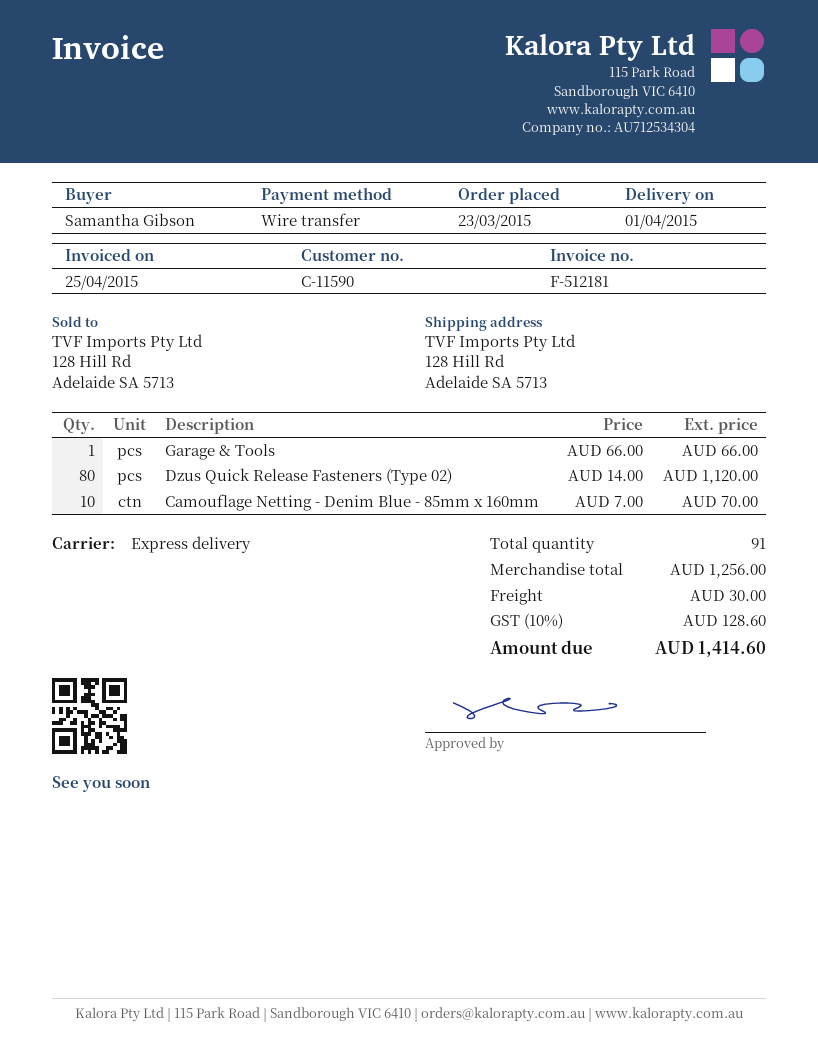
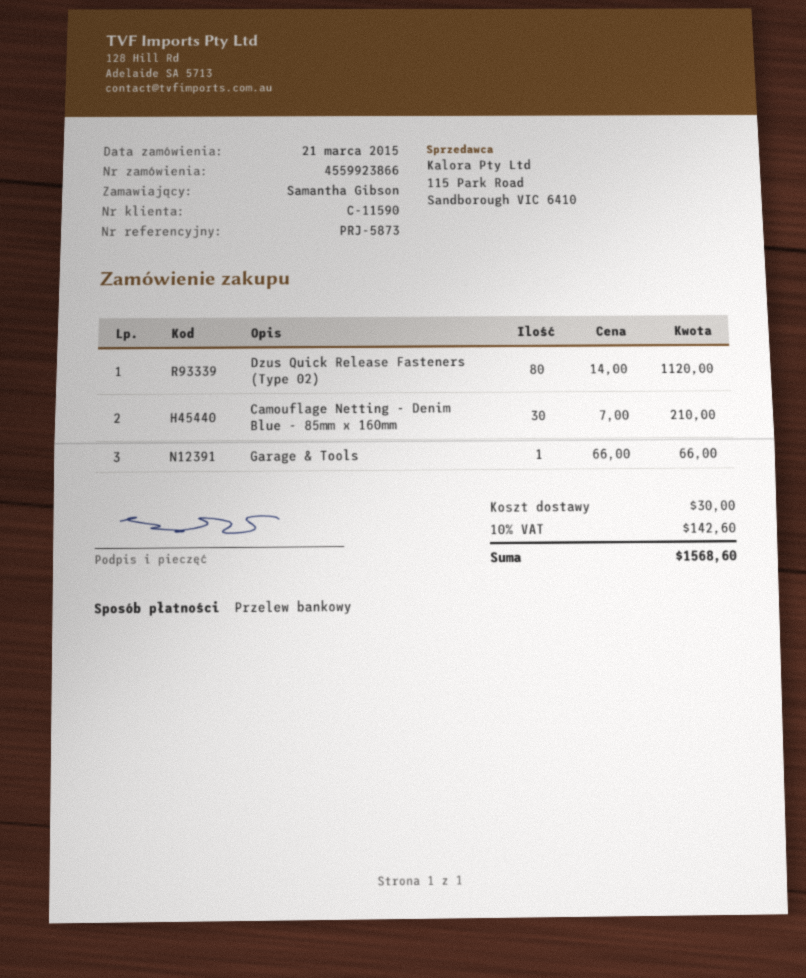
order date: 2015-03-23 -> 2015-03-21
Camouflage Netting - Denim Blue - 85mm x 160mm: 10 x 7.00 = 70.00 -> 30 x 7.00 = 210.00
tax: 10% = 128.60 -> 10% = 142.60
total: 1414.60 -> 1568.60

